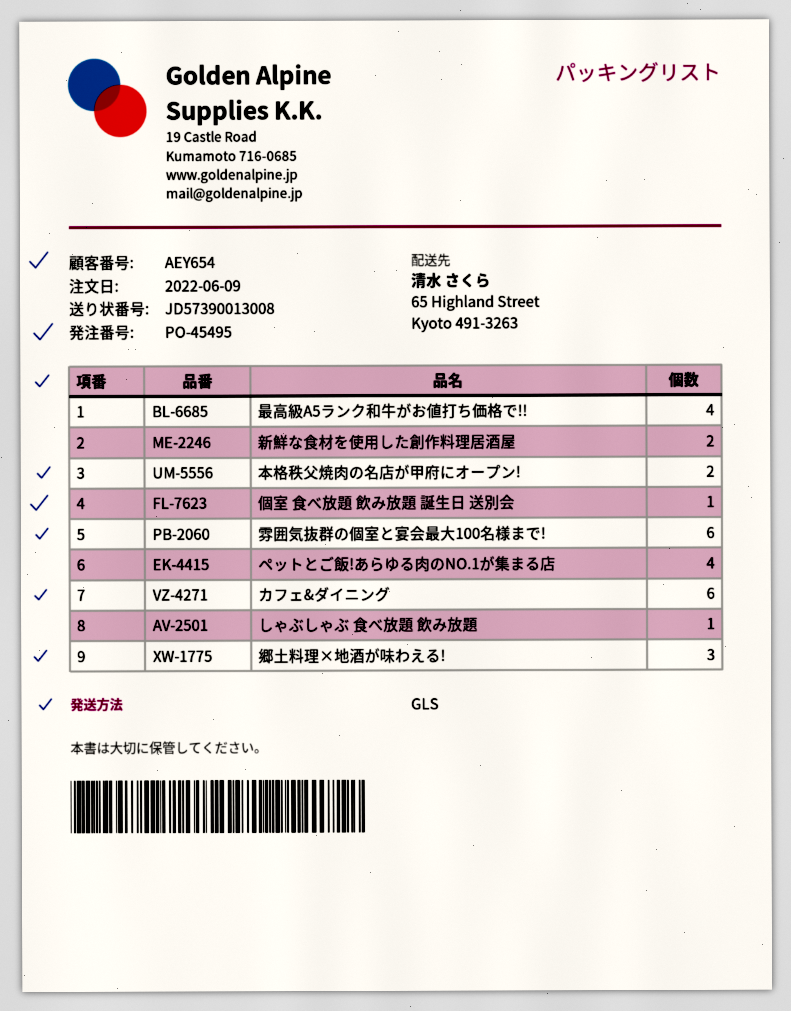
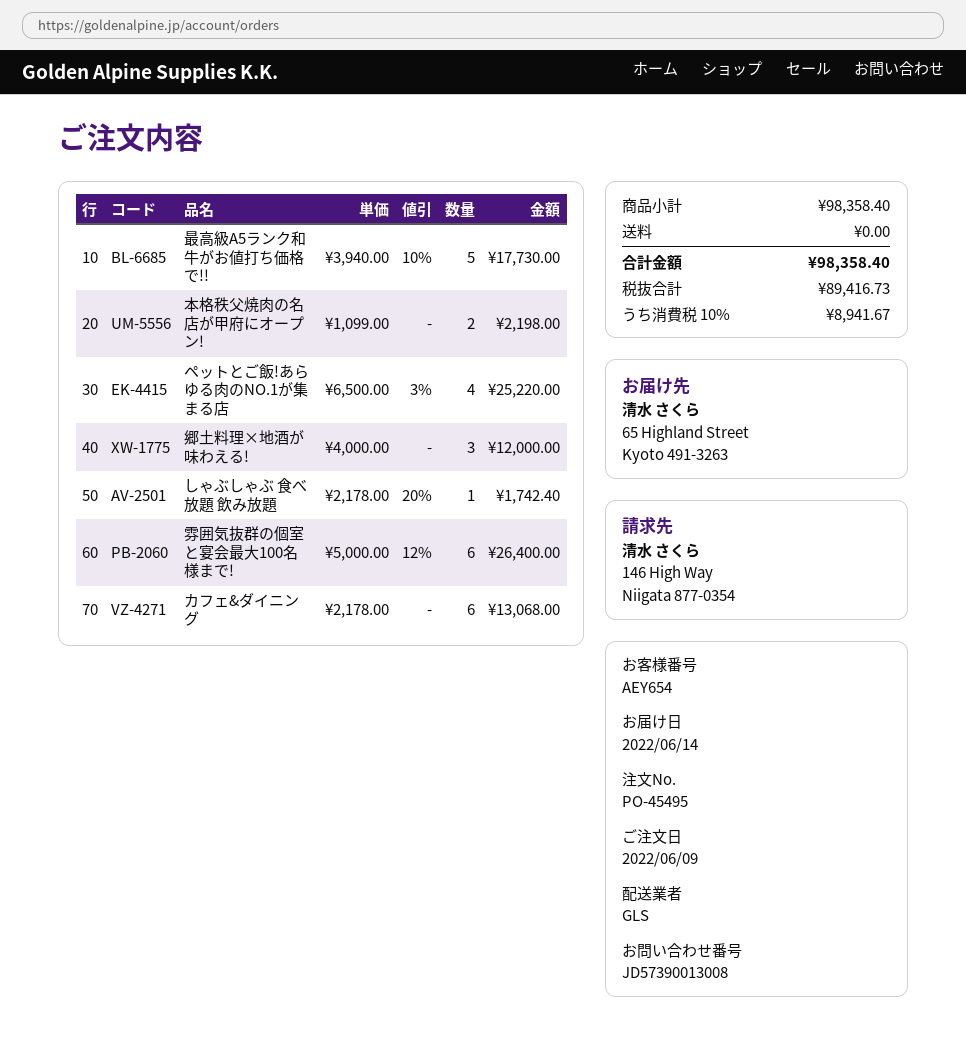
最高級A5ランク和牛がお値打ち価格で!!: 4 -> 5
新鮮な食材を使用した創作料理居酒屋: 2 -> none
個室 食べ放題 飲み放題 誕生日 送別会: 1 -> none

